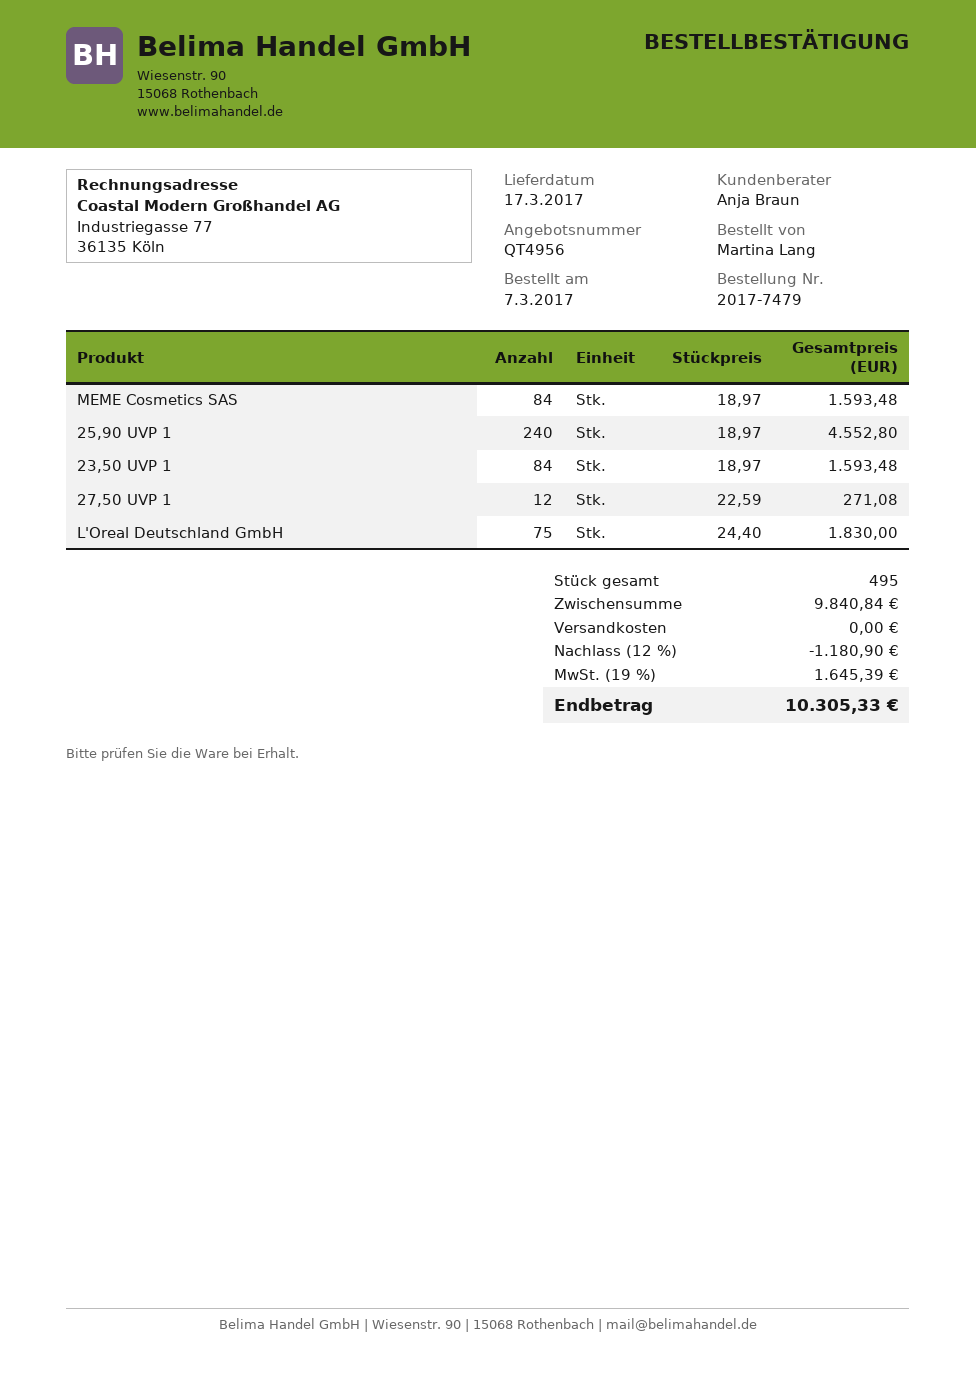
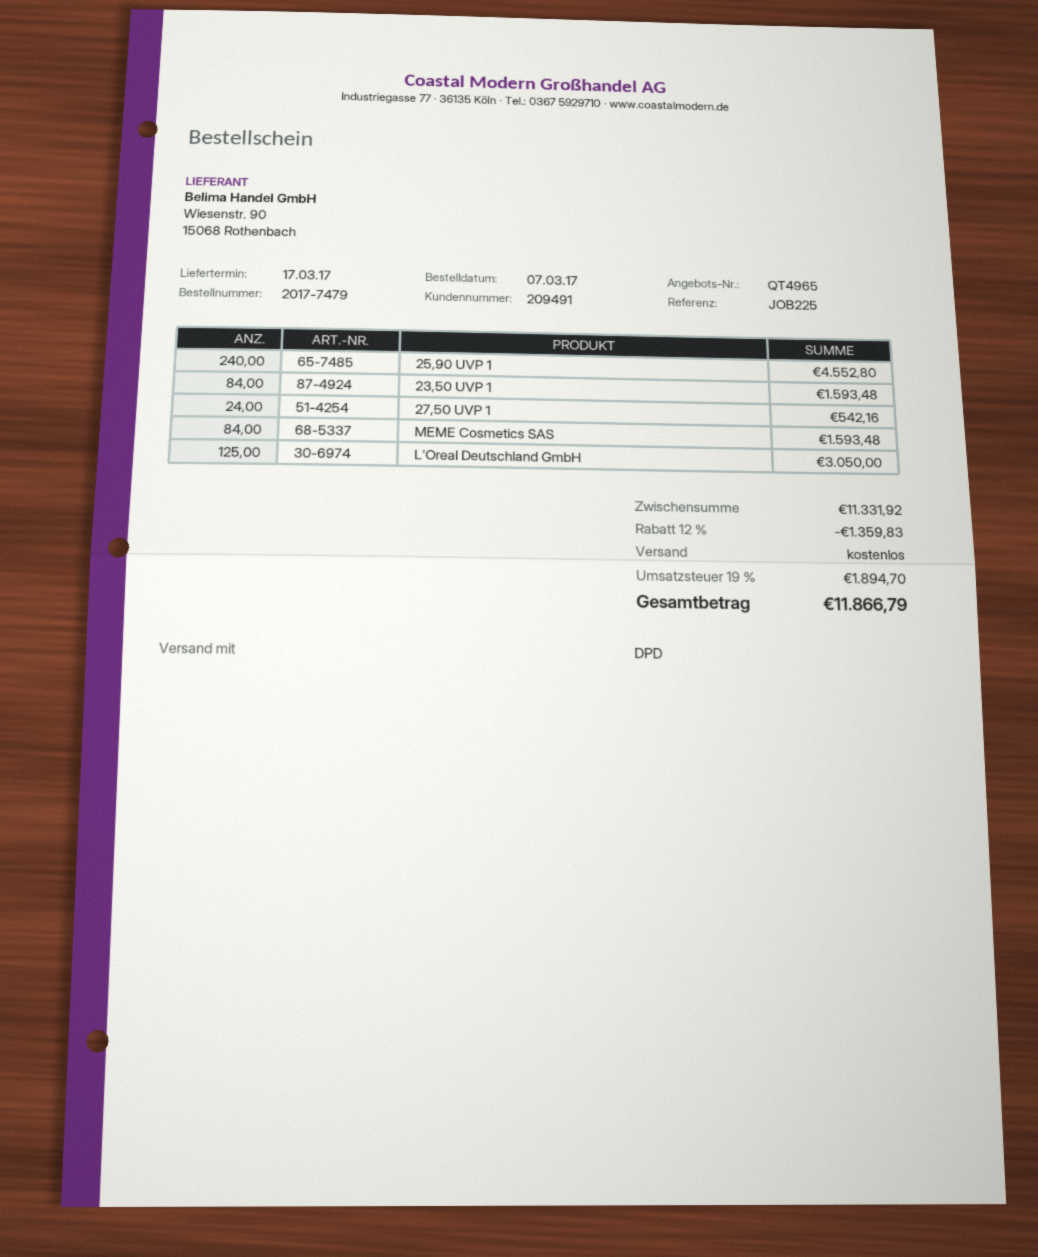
quote number: QT4956 -> QT4965
27,50 UVP 1: 12 for 271.08 -> 24 for 542.16
L'Oreal Deutschland GmbH: 75 for 1830.00 -> 125 for 3050.00
subtotal: 9840.84 -> 11331.92
discount: 12% = 1180.90 -> 12% = 1359.83
tax: 19% = 1645.39 -> 19% = 1894.70
total: 10305.33 -> 11866.79

